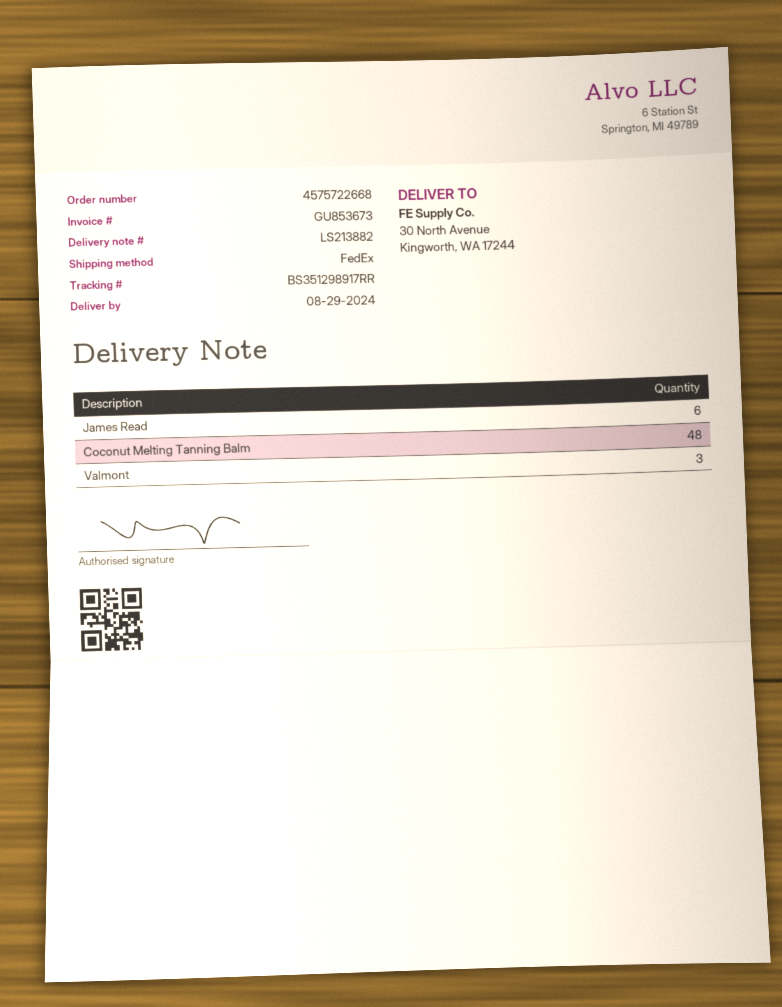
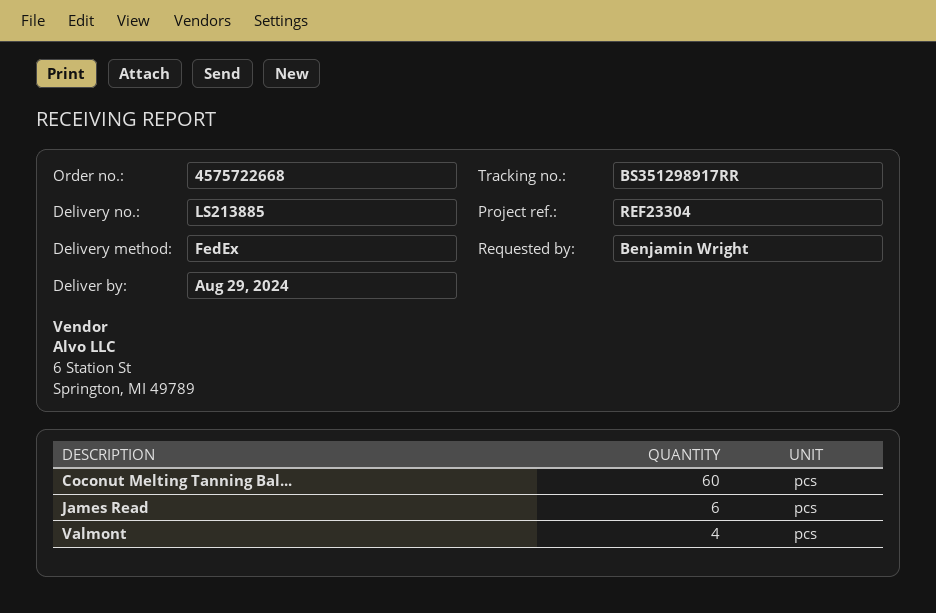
delivery note number: LS213882 -> LS213885
Coconut Melting Tanning Balm: 48 -> 60
Valmont: 3 -> 4

